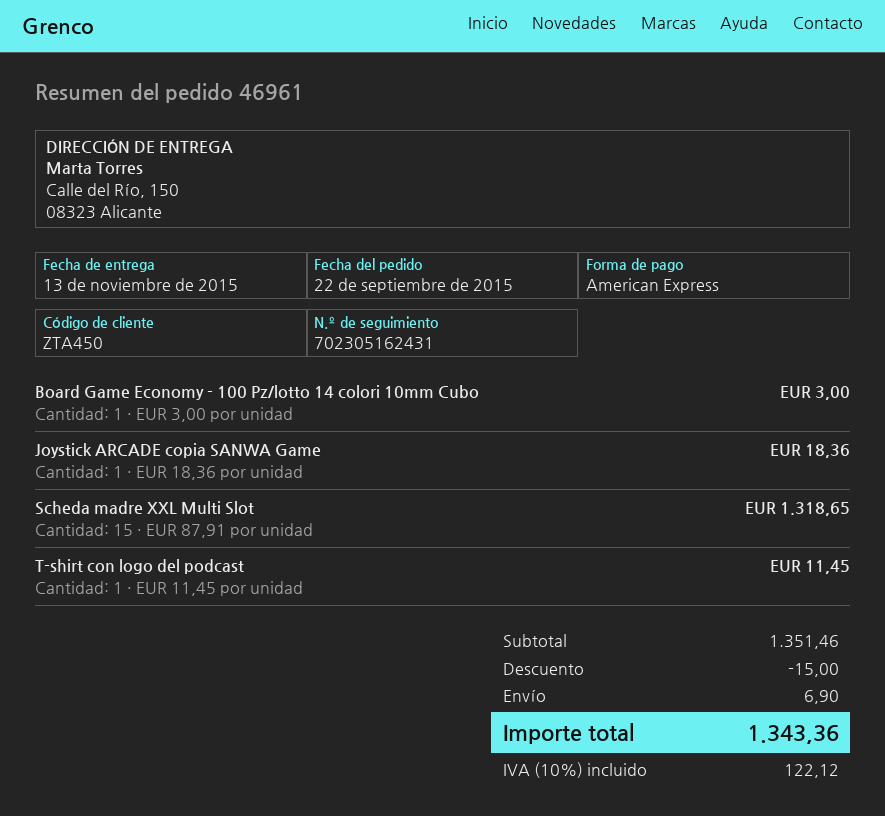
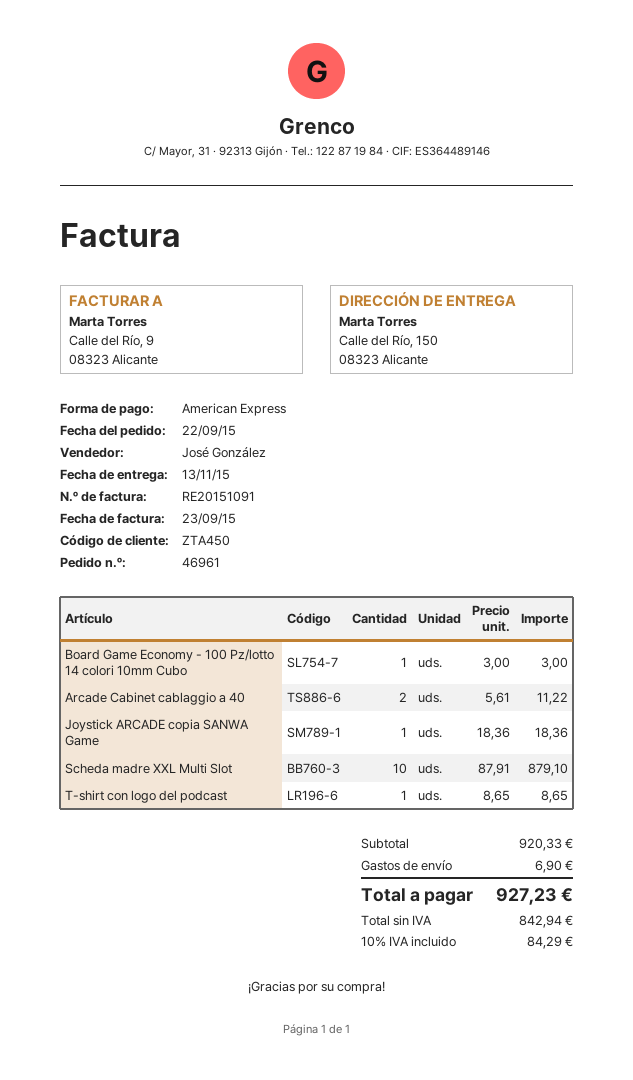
Scheda madre XXL Multi Slot: 15 x 87.91 = 1318.65 -> 10 x 87.91 = 879.10
T-shirt con logo del podcast: 1 x 11.45 = 11.45 -> 1 x 8.65 = 8.65
Arcade Cabinet cablaggio a 40: none -> 2 x 5.61 = 11.22
subtotal: 1351.46 -> 920.33
discount: 15.00 -> none
tax: 10% = 122.12 -> 10% = 84.29
total: 1343.36 -> 927.23

